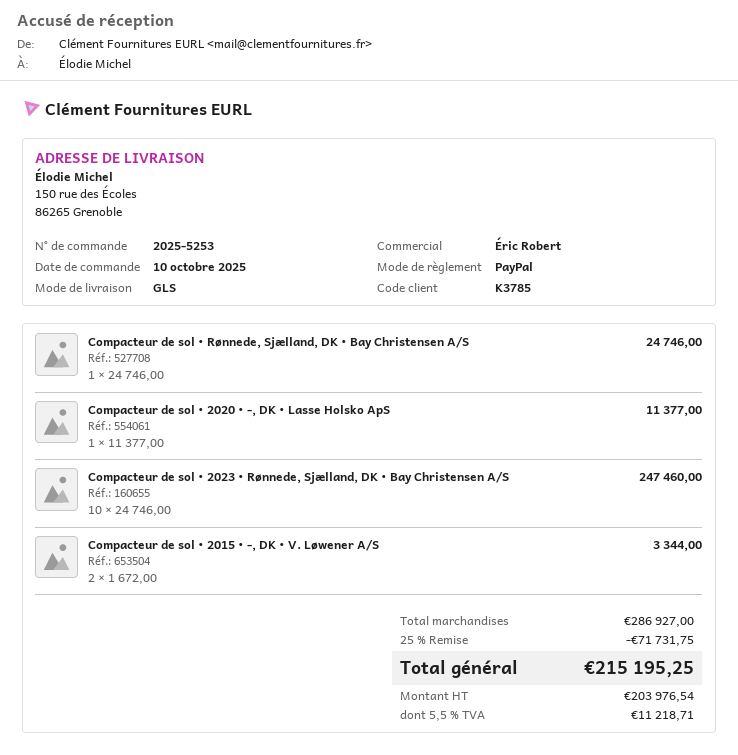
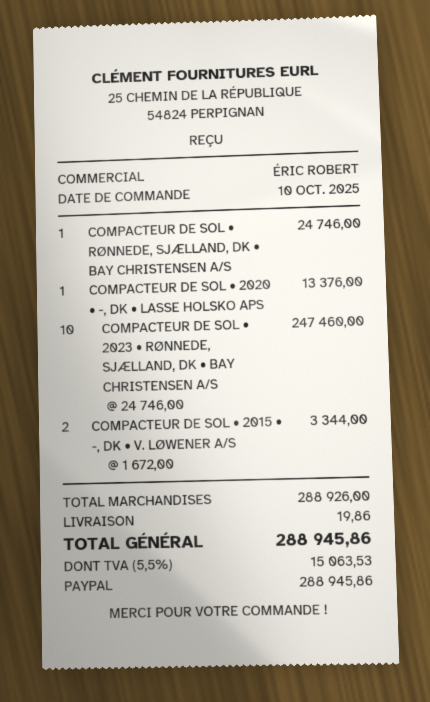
Compacteur de sol • 2020 • -, DK • Lasse Holsko ApS: 1 x 11377.00 = 11377.00 -> 1 x 13376.00 = 13376.00
subtotal: 286927.00 -> 288926.00
discount: 25% = 71731.75 -> none
shipping: none -> 19.86
tax: 5.5% = 11218.71 -> 5.5% = 15063.53
total: 215195.25 -> 288945.86

